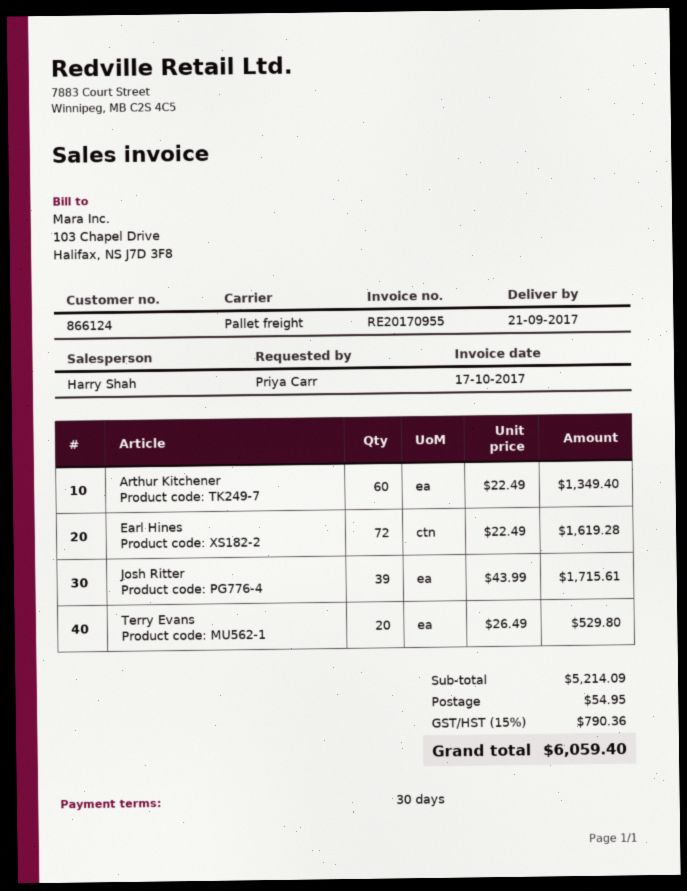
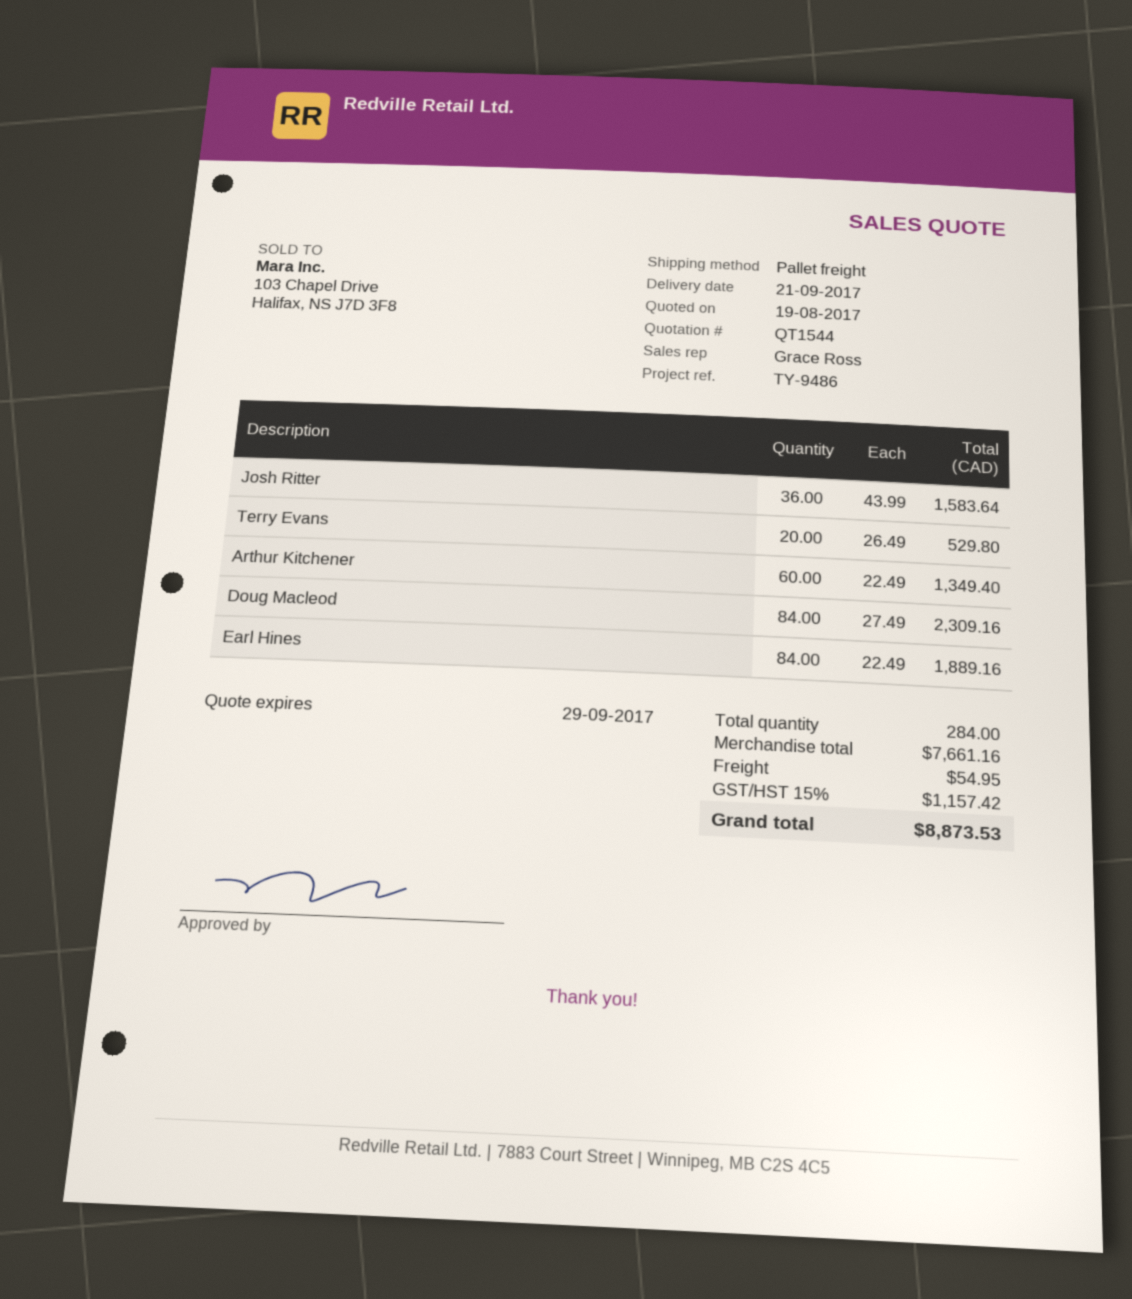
sales rep: Harry Shah -> Grace Ross
Earl Hines: 72 x 22.49 = 1619.28 -> 84 x 22.49 = 1889.16
Josh Ritter: 39 x 43.99 = 1715.61 -> 36 x 43.99 = 1583.64
Doug Macleod: none -> 84 x 27.49 = 2309.16
subtotal: 5214.09 -> 7661.16
tax: 15% = 790.36 -> 15% = 1157.42
total: 6059.40 -> 8873.53

